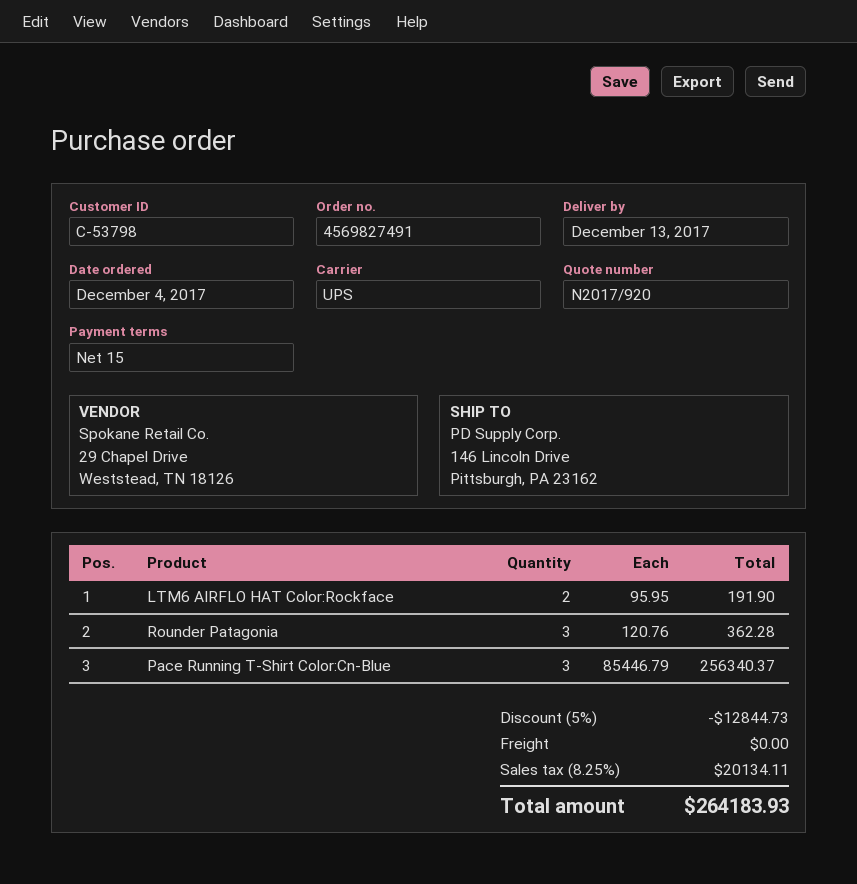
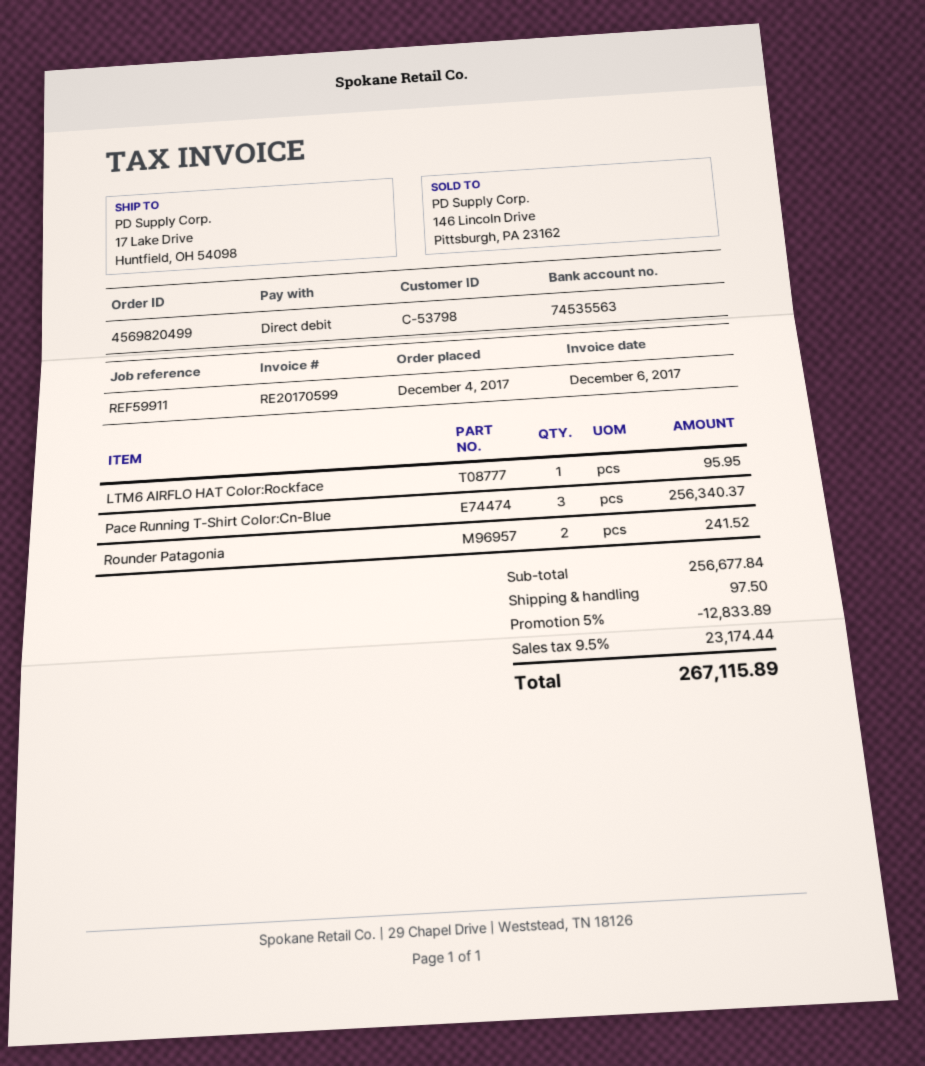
order number: 4569827491 -> 4569820499
ship to: 146 Lincoln Drive, Pittsburgh, PA 23162 -> 17 Lake Drive, Huntfield, OH 54098
LTM6 AIRFLO HAT Color:Rockface: 2 for 191.90 -> 1 for 95.95
Rounder Patagonia: 3 for 362.28 -> 2 for 241.52
discount: 5% = 12844.73 -> 5% = 12833.89
shipping: 0.00 -> 97.50
tax: 8.25% = 20134.11 -> 9.5% = 23174.44
total: 264183.93 -> 267115.89

